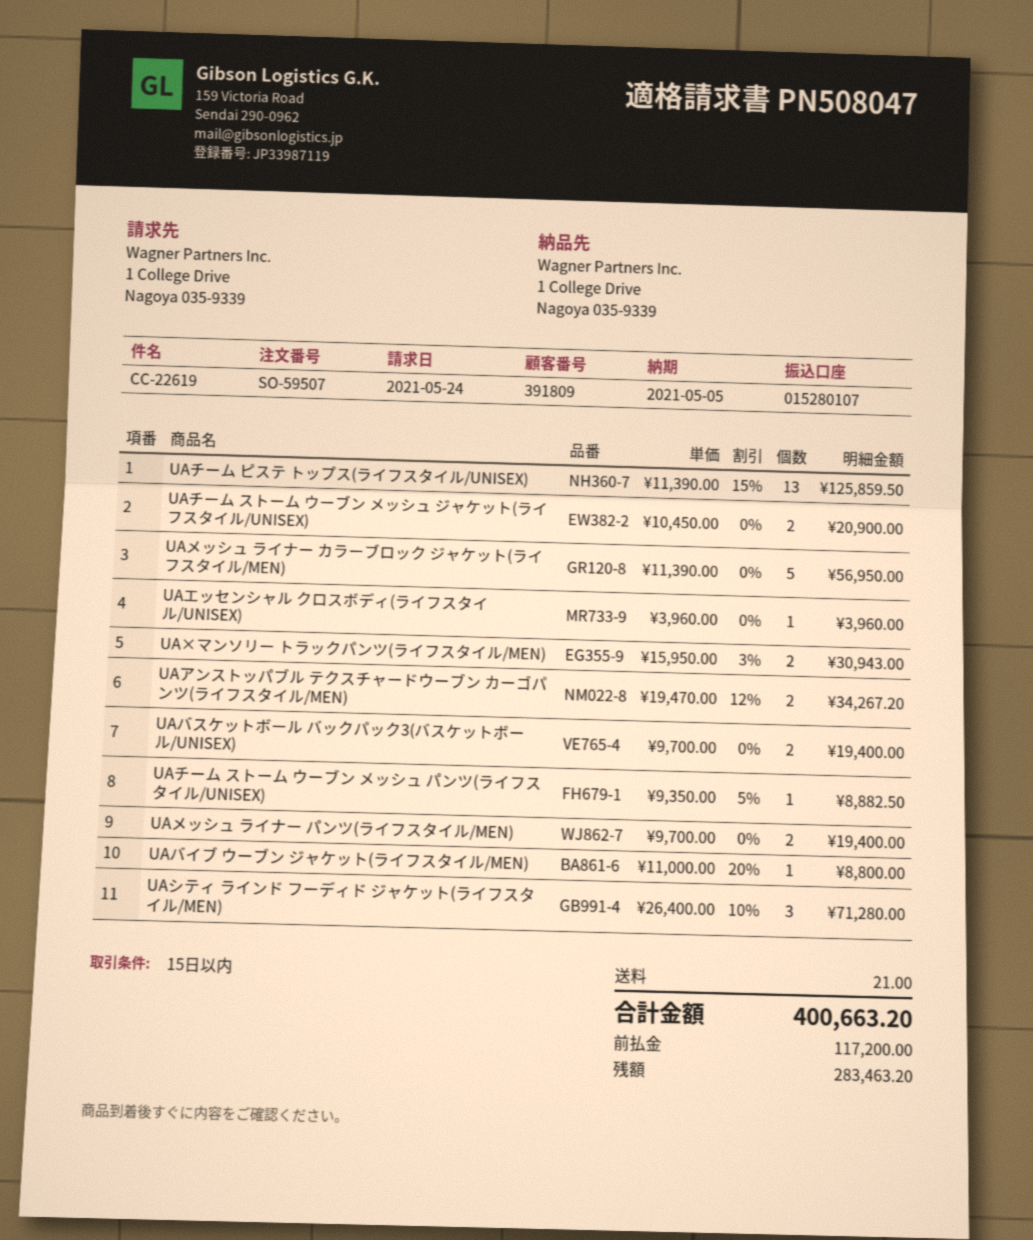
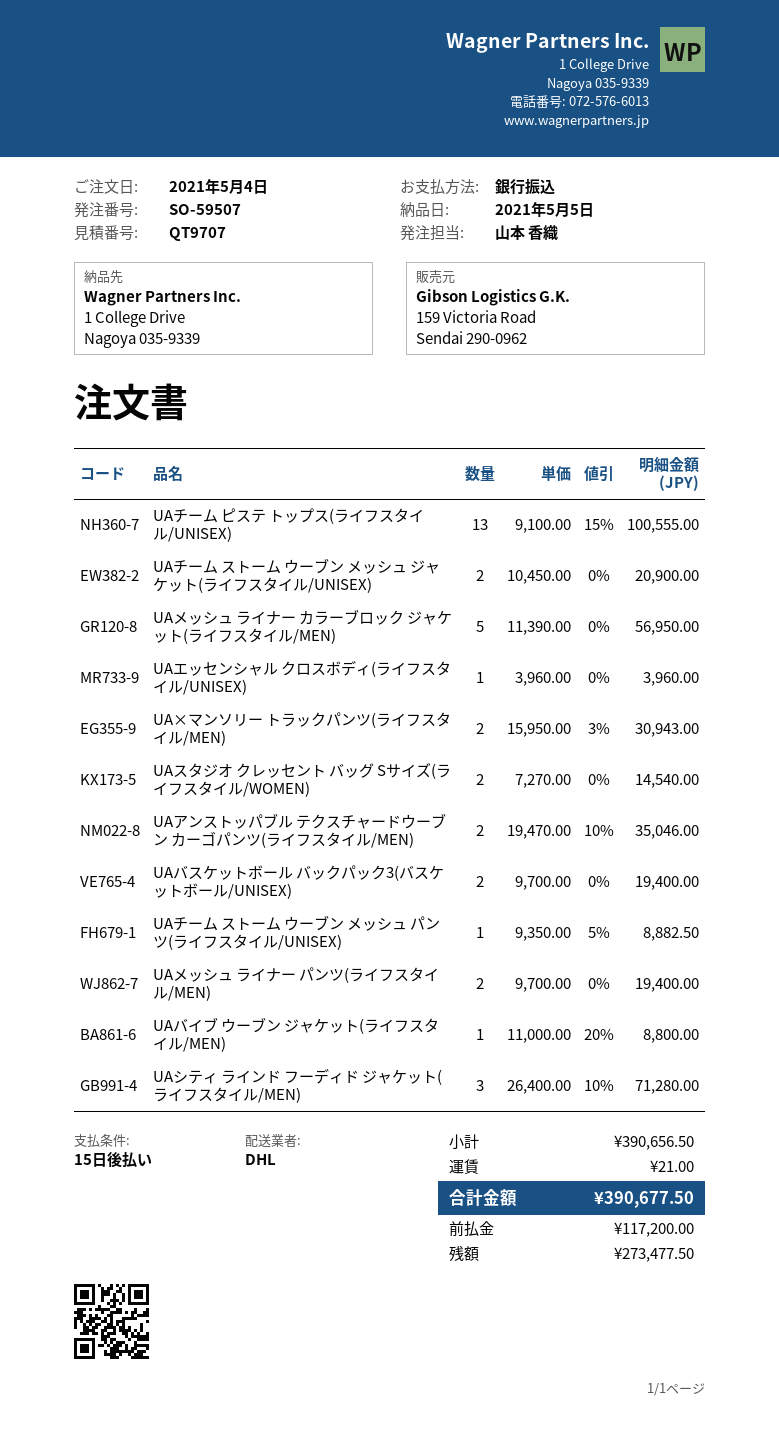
UAチーム ピステ トップス(ライフスタイル/UNISEX): 13 x 11390.00 - 15% = 125859.50 -> 13 x 9100.00 - 15% = 100555.00
UAアンストッパブル テクスチャードウーブン カーゴパンツ(ライフスタイル/MEN): 2 x 19470.00 - 12% = 34267.20 -> 2 x 19470.00 - 10% = 35046.00
UAスタジオ クレッセント バッグ Sサイズ(ライフスタイル/WOMEN): none -> 2 x 7270.00 = 14540.00
total: 400663.20 -> 390677.50
balance: 283463.20 -> 273477.50

